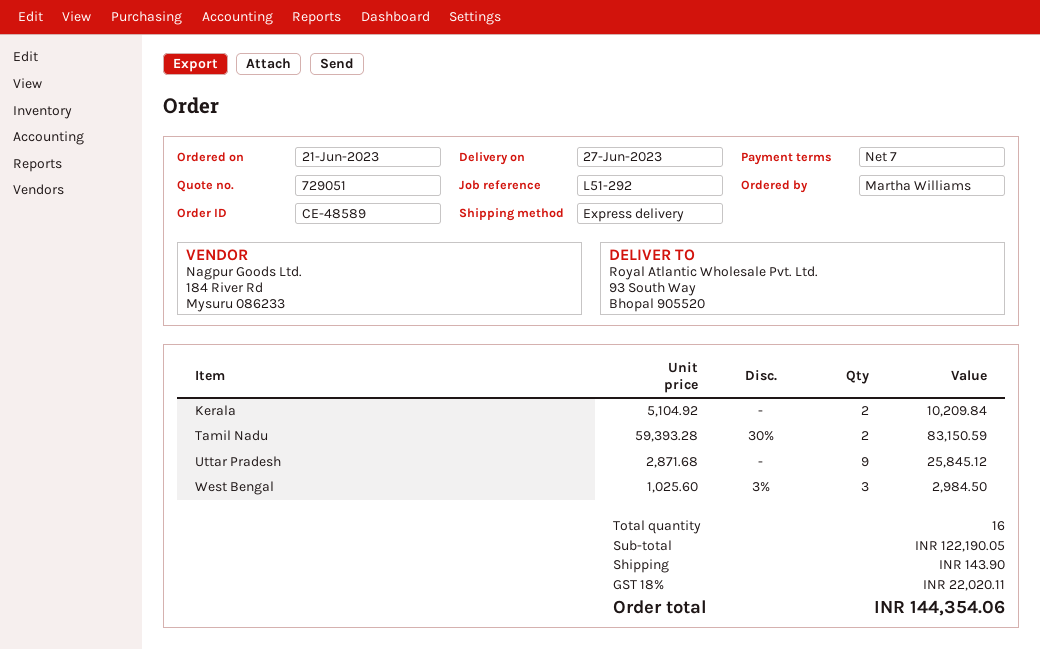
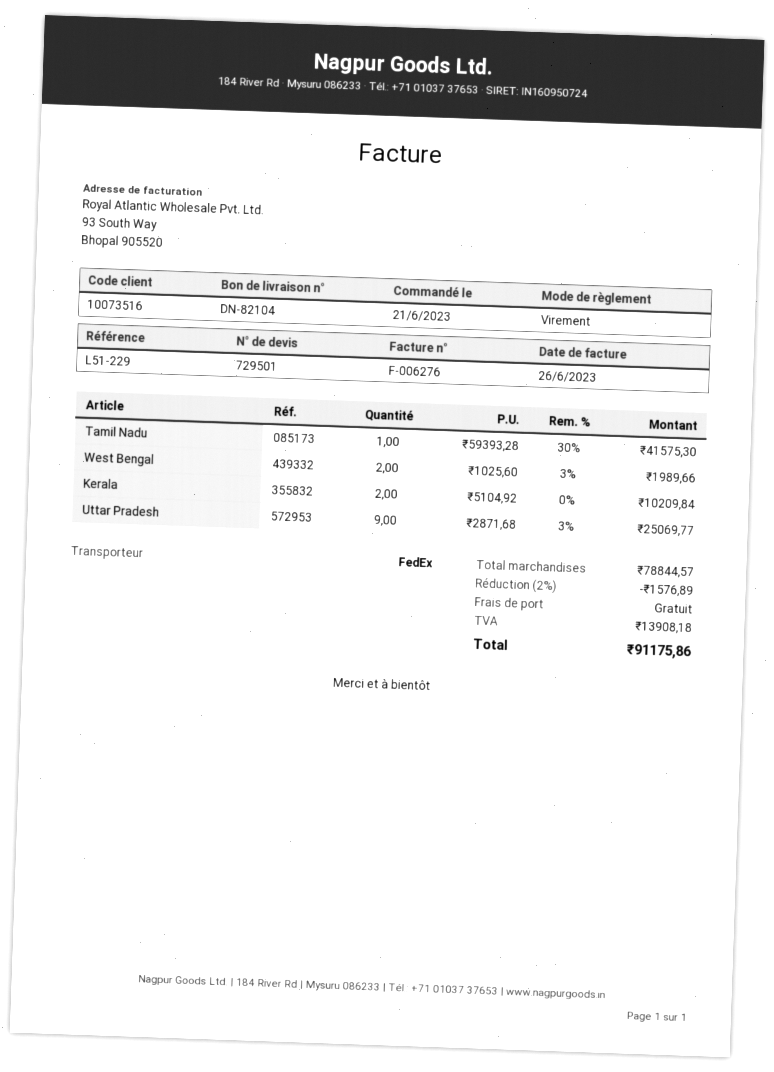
quote number: 729051 -> 729501
reference: L51-292 -> L51-229
shipping method: express -> FedEx
Tamil Nadu: 2 x 59393.28 - 30% = 83150.59 -> 1 x 59393.28 - 30% = 41575.30
Uttar Pradesh: 9 x 2871.68 = 25845.12 -> 9 x 2871.68 - 3% = 25069.77
West Bengal: 3 x 1025.60 - 3% = 2984.50 -> 2 x 1025.60 - 3% = 1989.66
subtotal: 122190.05 -> 78844.57
discount: none -> 2% = 1576.89
shipping: 143.90 -> 0.00
tax: 22020.11 -> 13908.18
total: 144354.06 -> 91175.86

